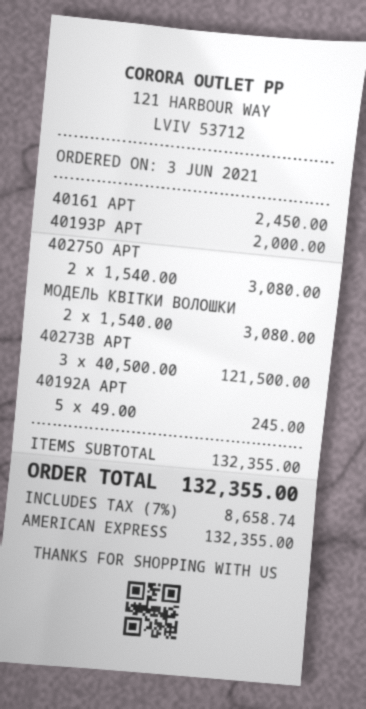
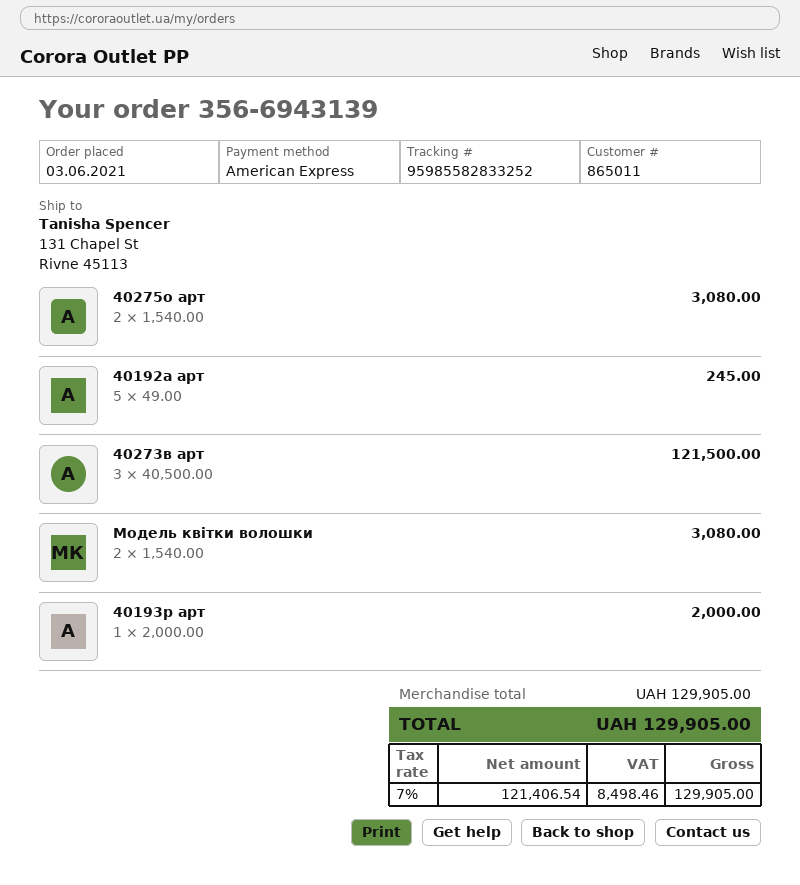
40161 АРТ: 1 x 2450.00 = 2450.00 -> none
subtotal: 132355.00 -> 129905.00
tax: 7% = 8658.74 -> 7% = 8498.46
total: 132355.00 -> 129905.00

